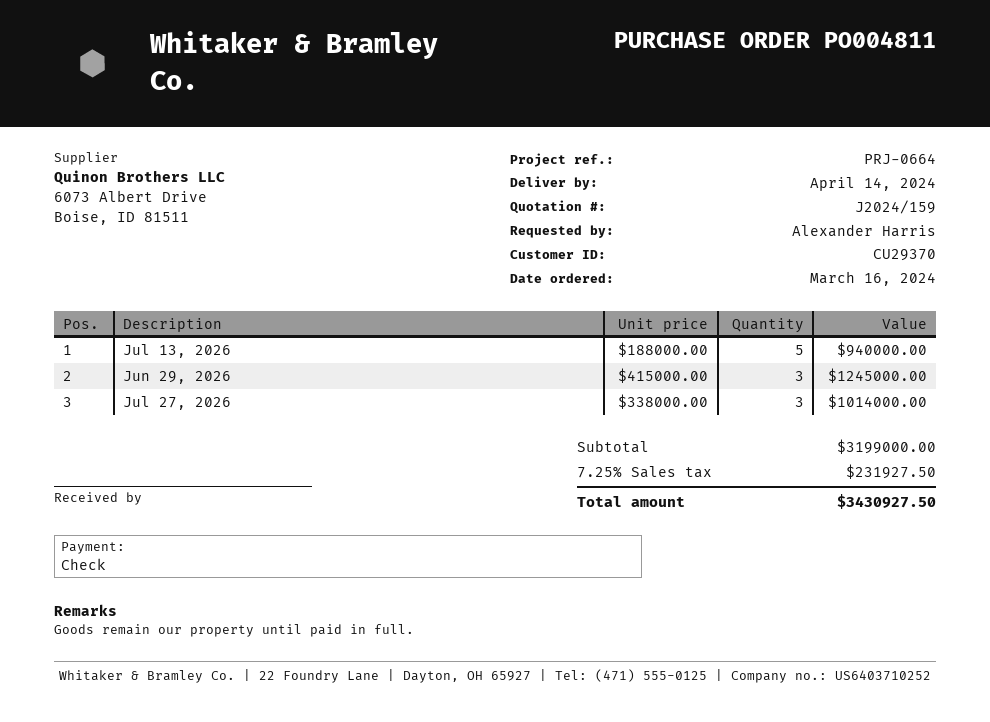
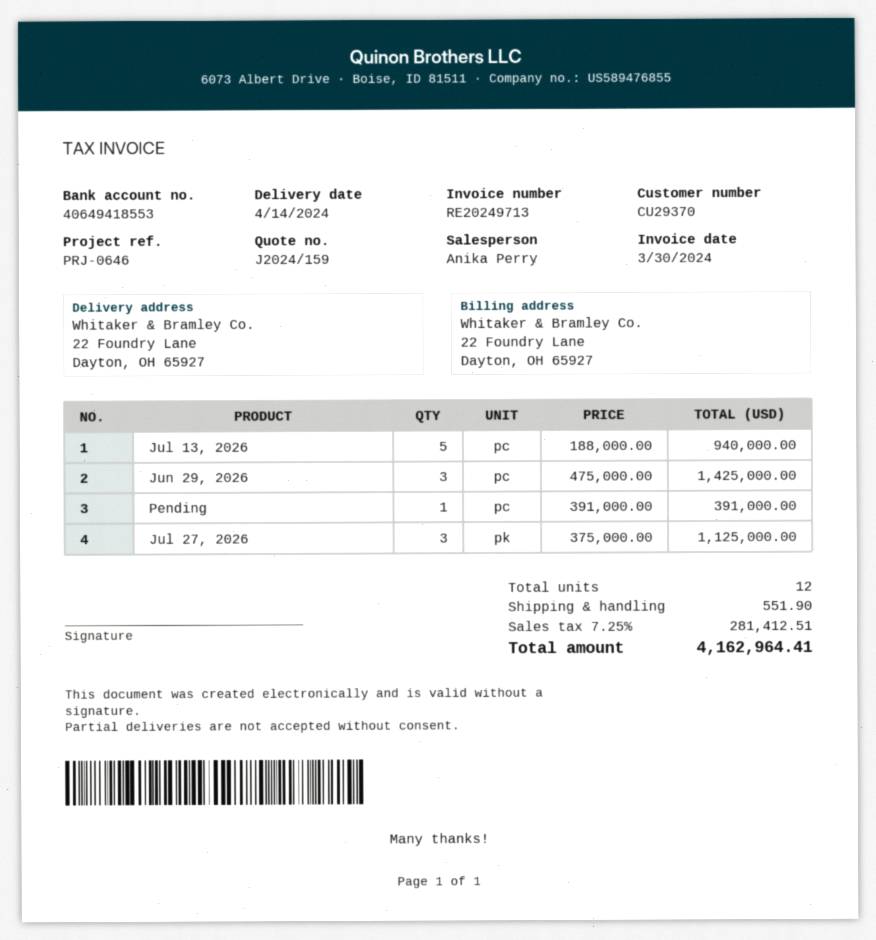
reference: PRJ-0664 -> PRJ-0646
Jun 29, 2026: 3 x 415000.00 = 1245000.00 -> 3 x 475000.00 = 1425000.00
Jul 27, 2026: 3 x 338000.00 = 1014000.00 -> 3 x 375000.00 = 1125000.00
Pending: none -> 1 x 391000.00 = 391000.00
shipping: none -> 551.90
tax: 7.25% = 231927.50 -> 7.25% = 281412.51
total: 3430927.50 -> 4162964.41

